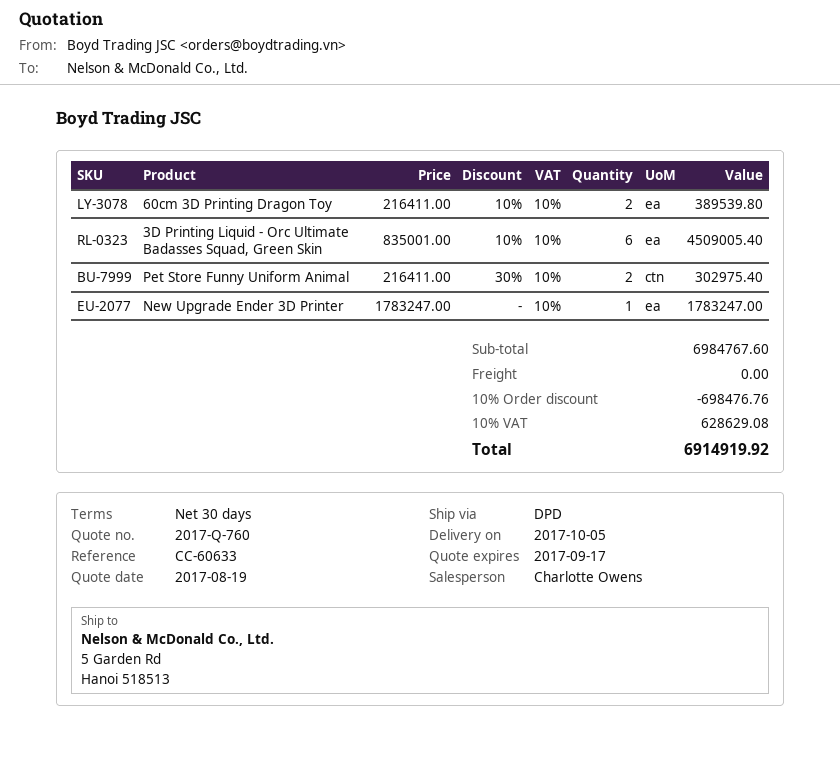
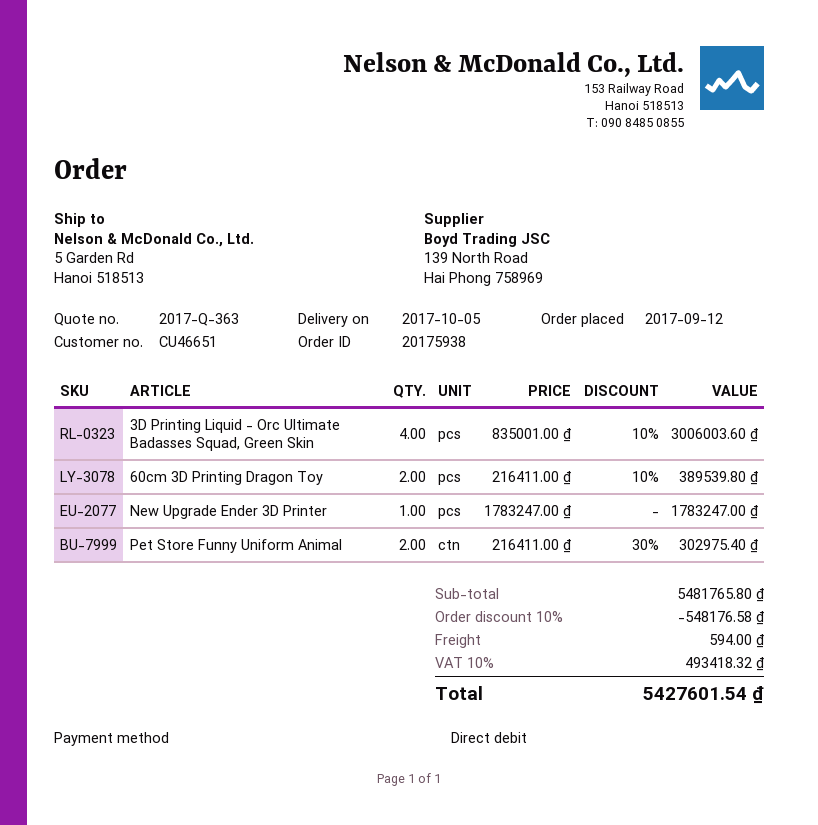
quote number: 2017-Q-760 -> 2017-Q-363
3D Printing Liquid - Orc Ultimate Badasses Squad, Green Skin: 6 x 835001.00 - 10% = 4509005.40 -> 4 x 835001.00 - 10% = 3006003.60
subtotal: 6984767.60 -> 5481765.80
discount: 10% = 698476.76 -> 10% = 548176.58
shipping: 0.00 -> 594.00
tax: 10% = 628629.08 -> 10% = 493418.32
total: 6914919.92 -> 5427601.54

